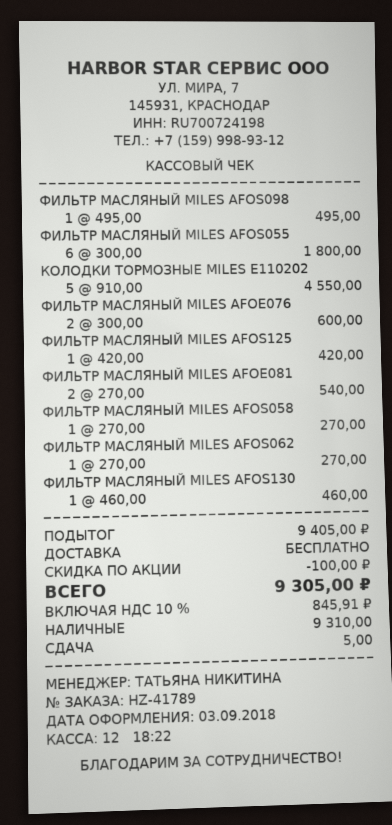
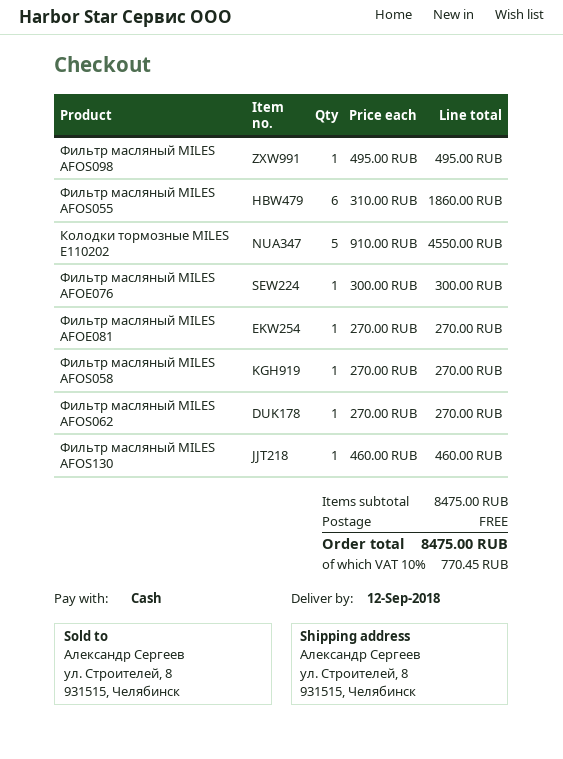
ФИЛЬТР МАСЛЯНЫЙ MILES AFOS055: 6 x 300.00 = 1800.00 -> 6 x 310.00 = 1860.00
ФИЛЬТР МАСЛЯНЫЙ MILES AFOE076: 2 x 300.00 = 600.00 -> 1 x 300.00 = 300.00
ФИЛЬТР МАСЛЯНЫЙ MILES AFOS125: 1 x 420.00 = 420.00 -> none
ФИЛЬТР МАСЛЯНЫЙ MILES AFOE081: 2 x 270.00 = 540.00 -> 1 x 270.00 = 270.00
subtotal: 9405.00 -> 8475.00
discount: 100.00 -> none
tax: 10% = 845.91 -> 10% = 770.45
total: 9305.00 -> 8475.00

